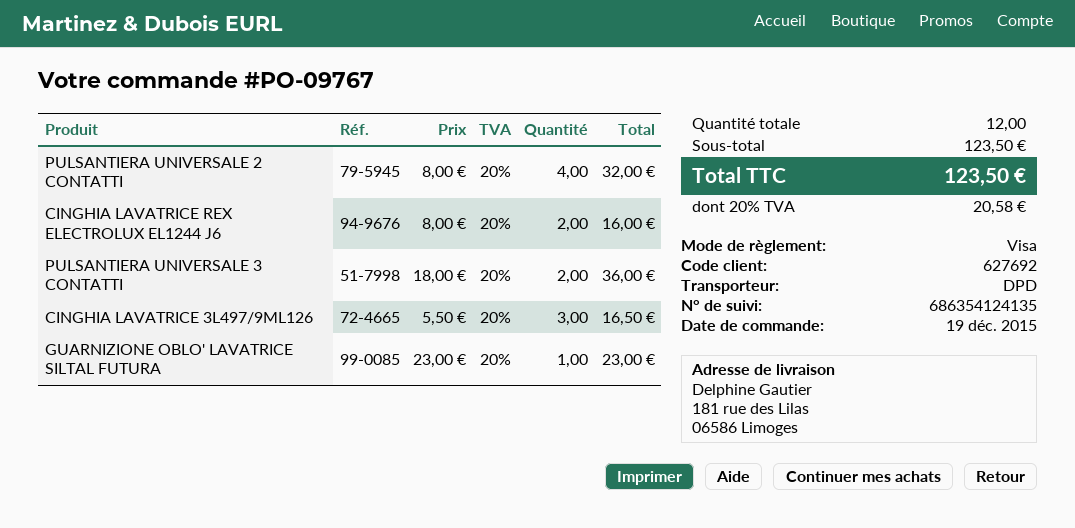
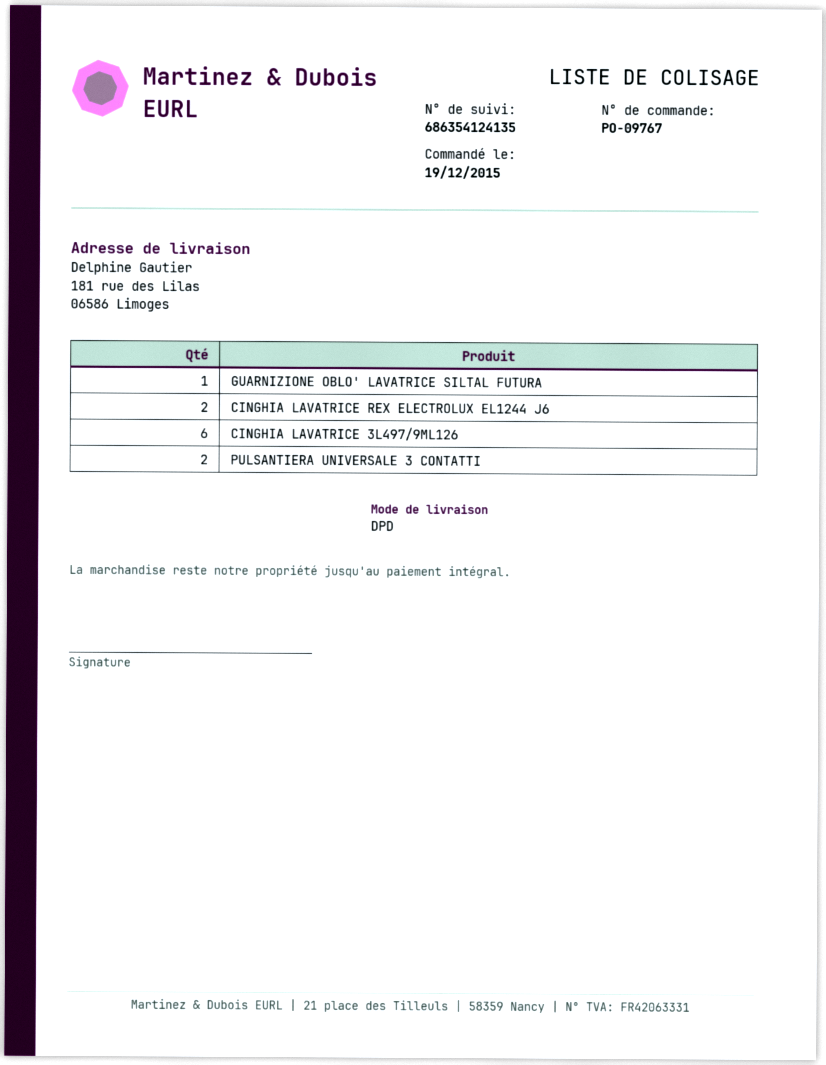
PULSANTIERA UNIVERSALE 2 CONTATTI: 4 -> none
CINGHIA LAVATRICE 3L497/9ML126: 3 -> 6

